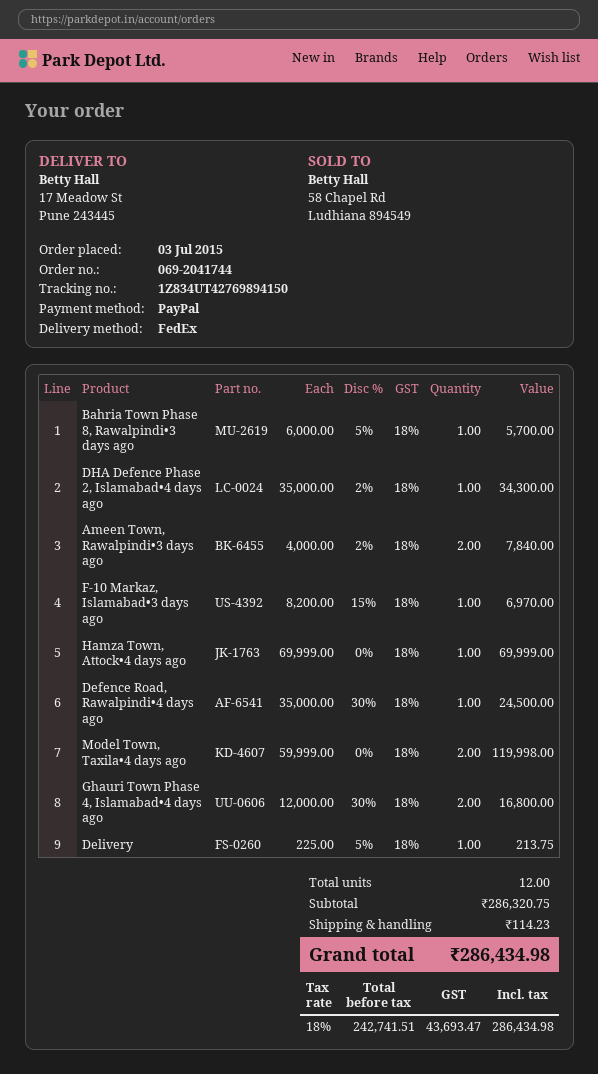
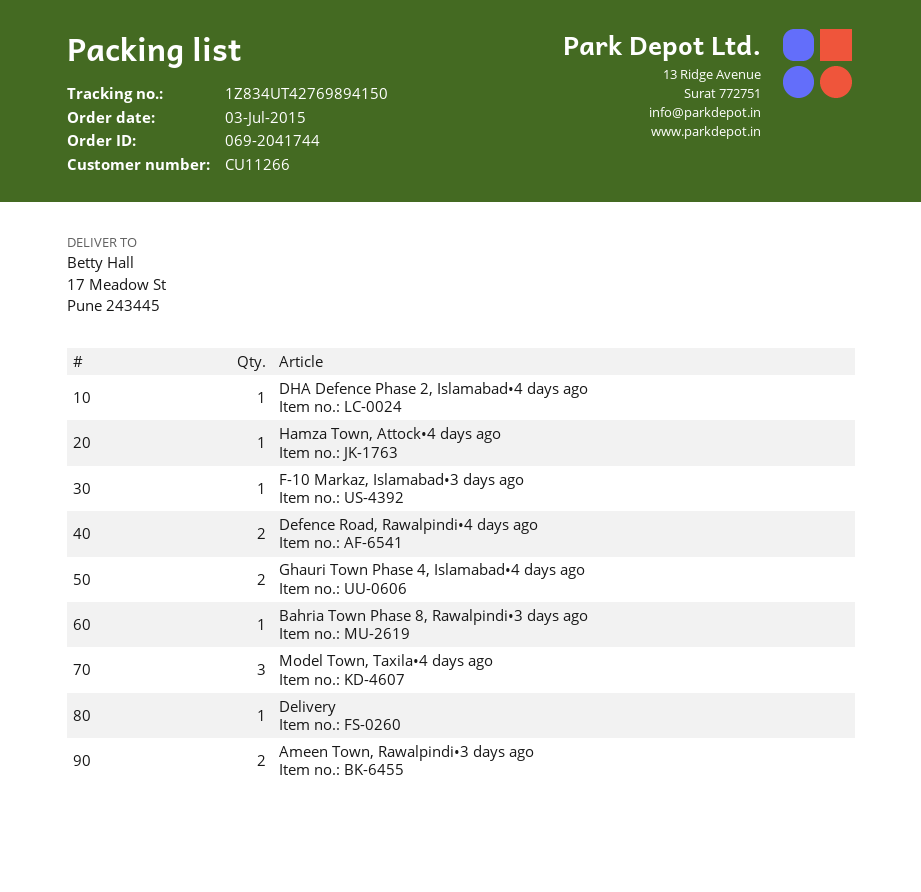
Defence Road, Rawalpindi•4 days ago: 1 -> 2
Model Town, Taxila•4 days ago: 2 -> 3

